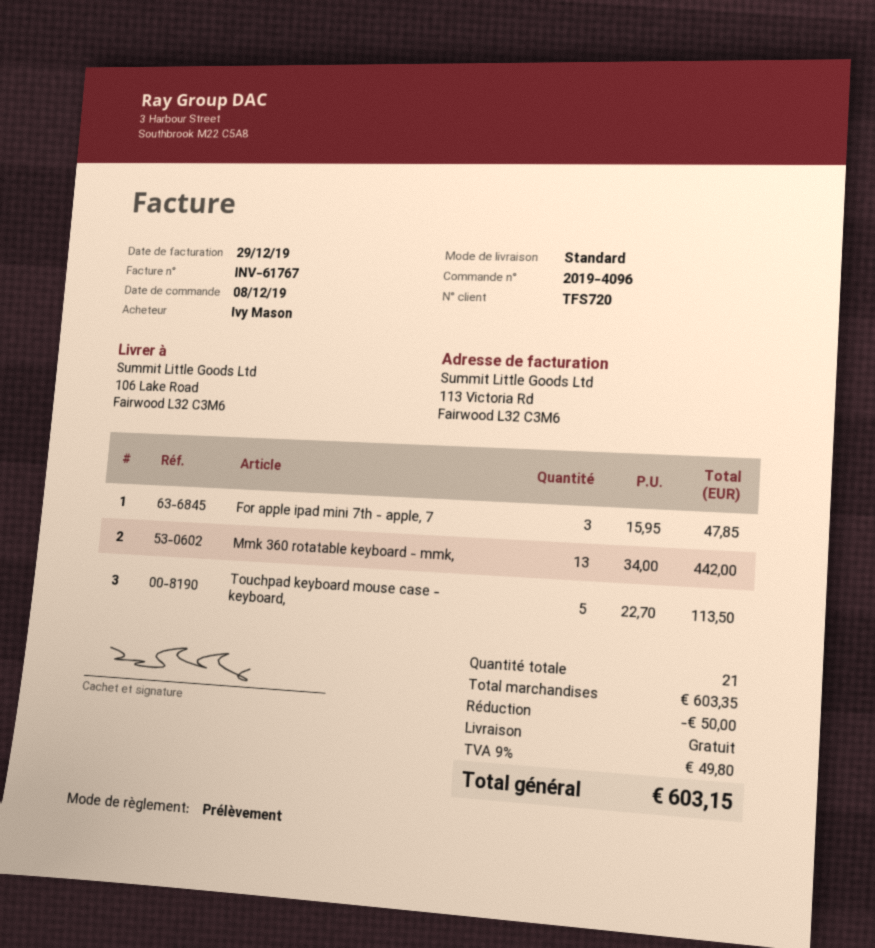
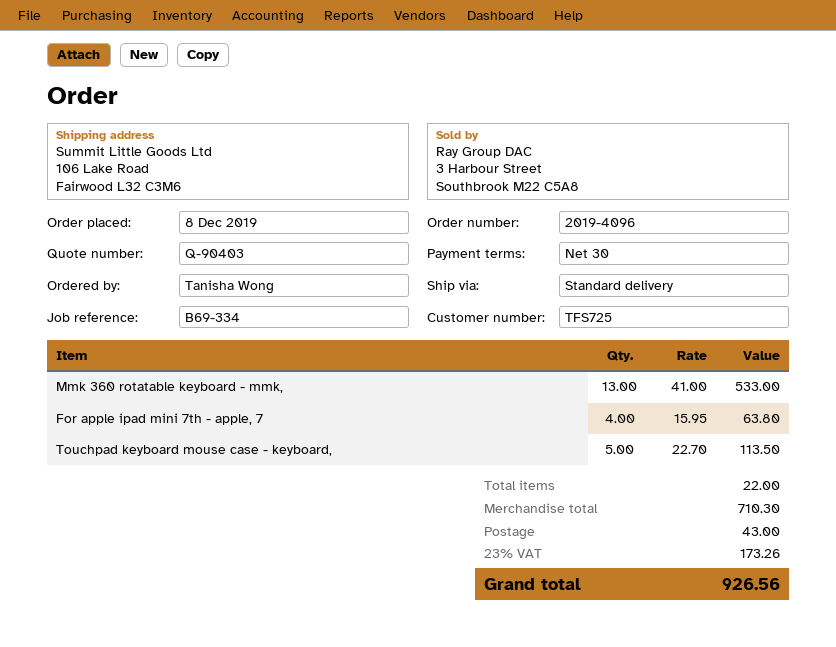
customer number: TFS720 -> TFS725
ordered by: Ivy Mason -> Tanisha Wong
For apple ipad mini 7th - apple, 7: 3 x 15.95 = 47.85 -> 4 x 15.95 = 63.80
Mmk 360 rotatable keyboard - mmk,: 13 x 34.00 = 442.00 -> 13 x 41.00 = 533.00
total quantity: 21 -> 22
subtotal: 603.35 -> 710.30
discount: 50.00 -> none
shipping: 0.00 -> 43.00
tax: 9% = 49.80 -> 23% = 173.26
total: 603.15 -> 926.56

